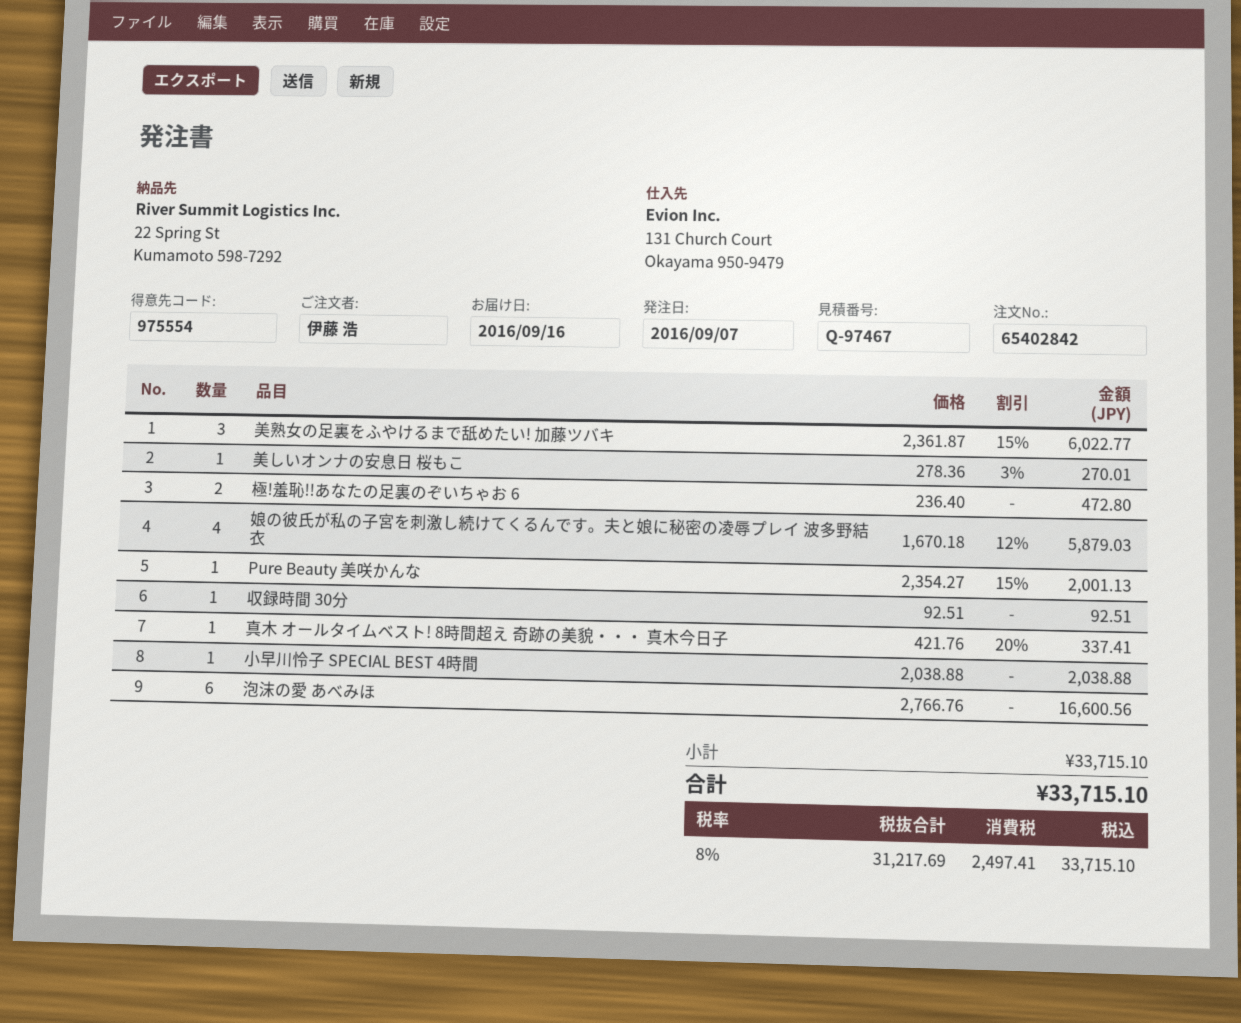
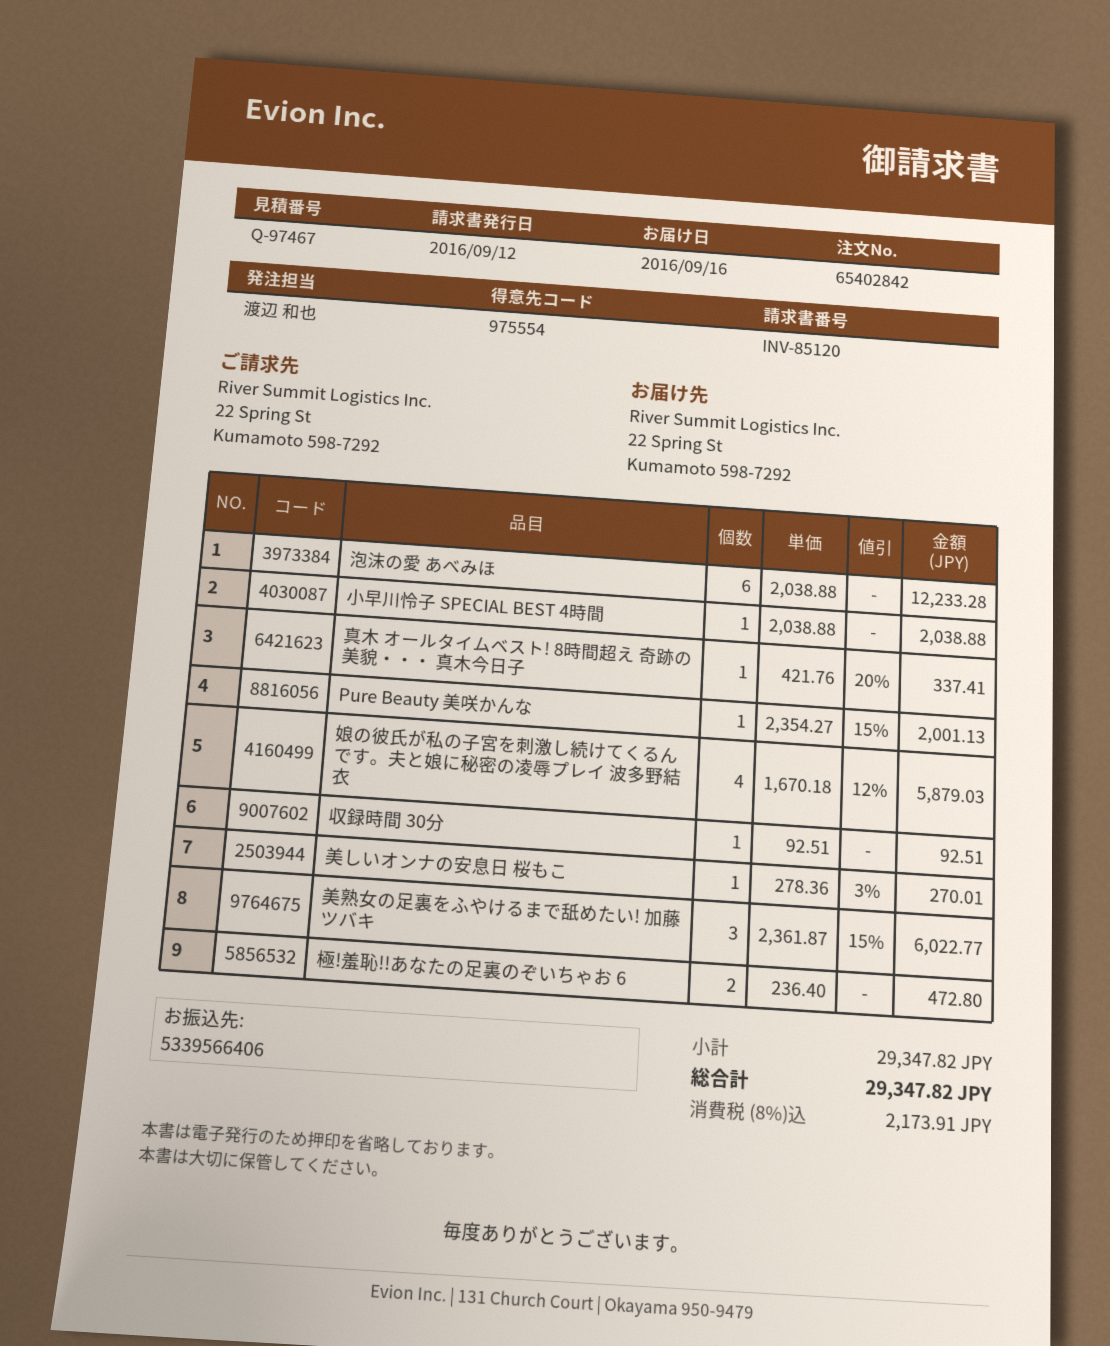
ordered by: 伊藤 浩 -> 渡辺 和也
泡沫の愛 あべみほ: 6 x 2766.76 = 16600.56 -> 6 x 2038.88 = 12233.28
subtotal: 33715.10 -> 29347.82
tax: 8% = 2497.41 -> 8% = 2173.91
total: 33715.10 -> 29347.82

